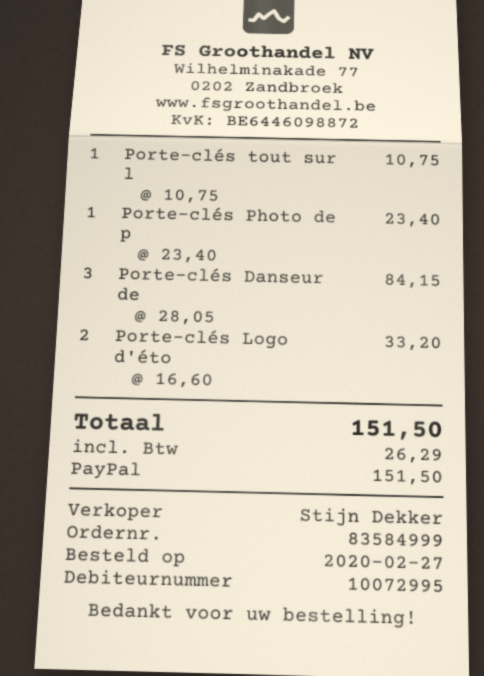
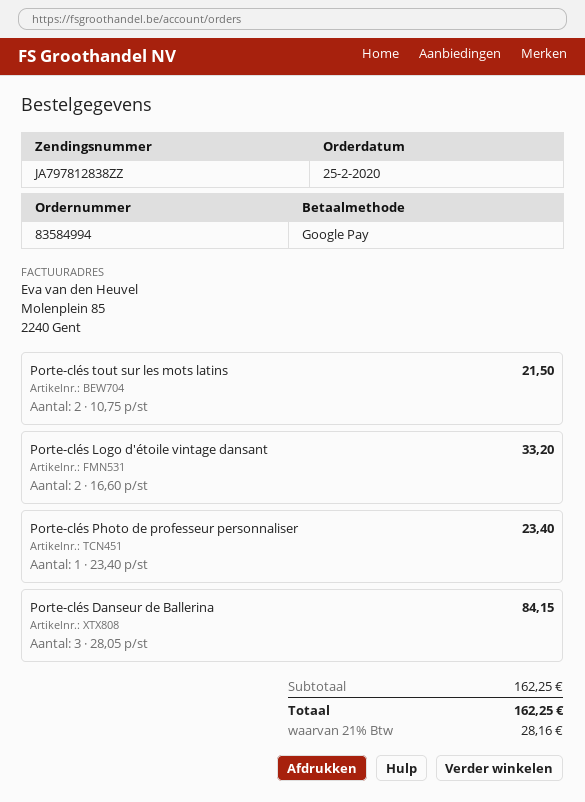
order number: 83584999 -> 83584994
order date: 2020-02-27 -> 2020-02-25
payment method: PayPal -> Google Pay
Porte-clés tout sur l: 1 x 10.75 = 10.75 -> 2 x 10.75 = 21.50
tax: 26.29 -> 28.16
total: 151.50 -> 162.25

